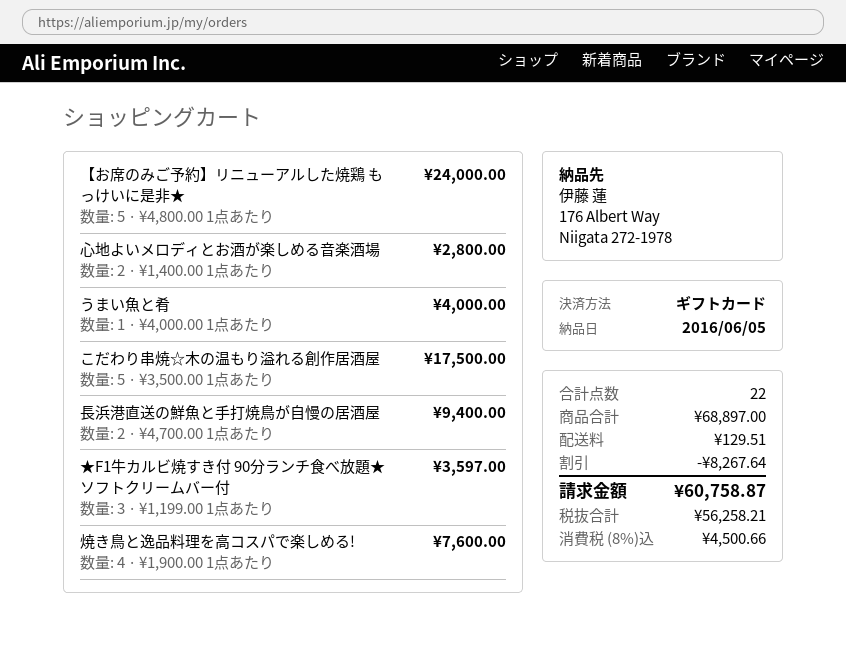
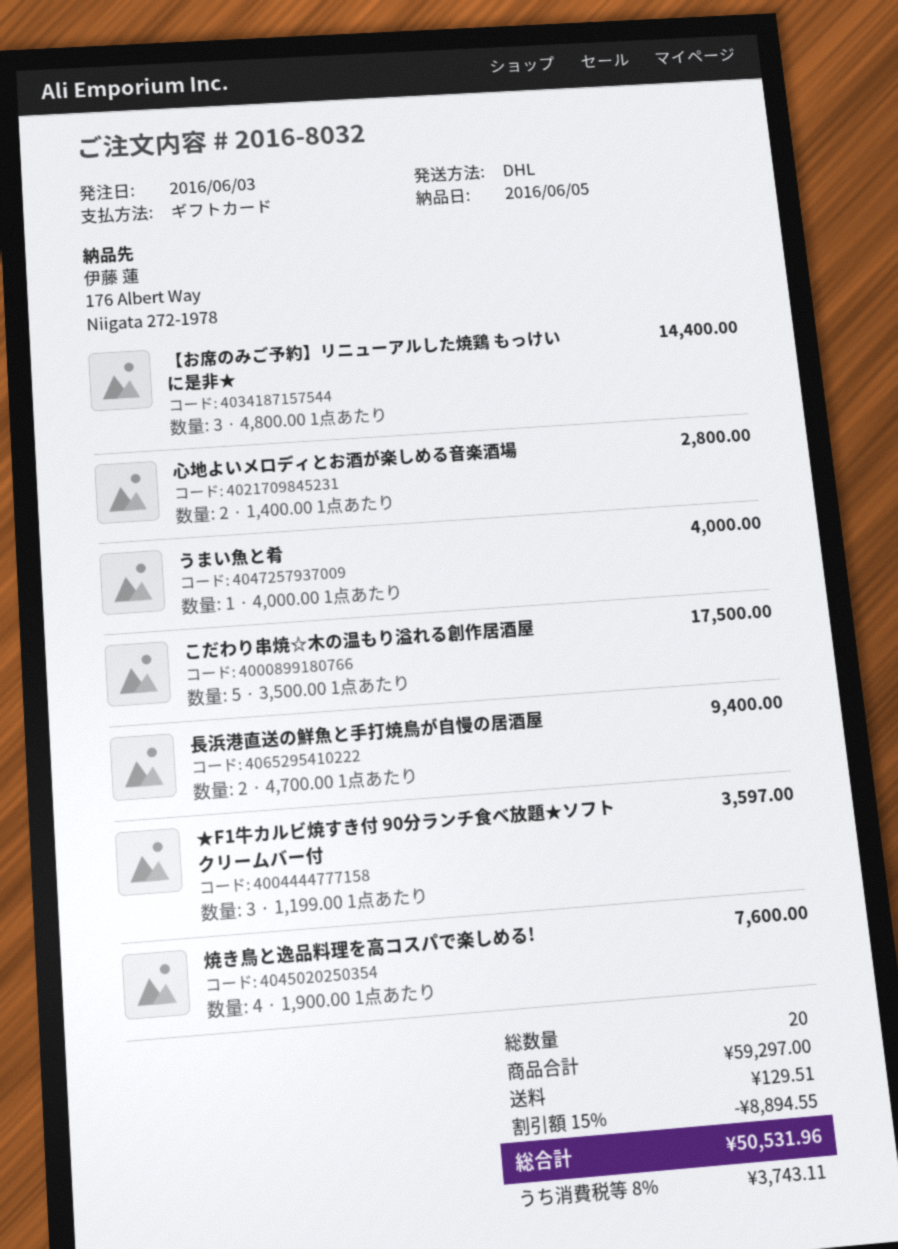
【お席のみご予約】リニューアルした焼鶏 もっけいに是非★: 5 x 4800.00 = 24000.00 -> 3 x 4800.00 = 14400.00
total quantity: 22 -> 20
subtotal: 68897.00 -> 59297.00
discount: 8267.64 -> 8894.55
tax: 8% = 4500.66 -> 8% = 3743.11
total: 60758.87 -> 50531.96

